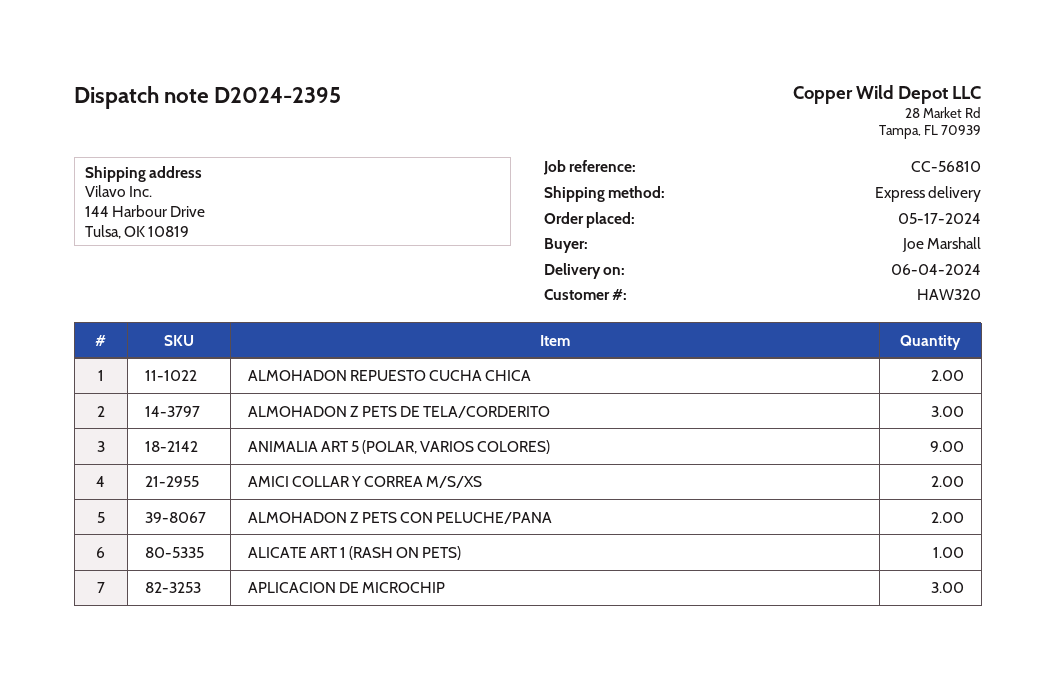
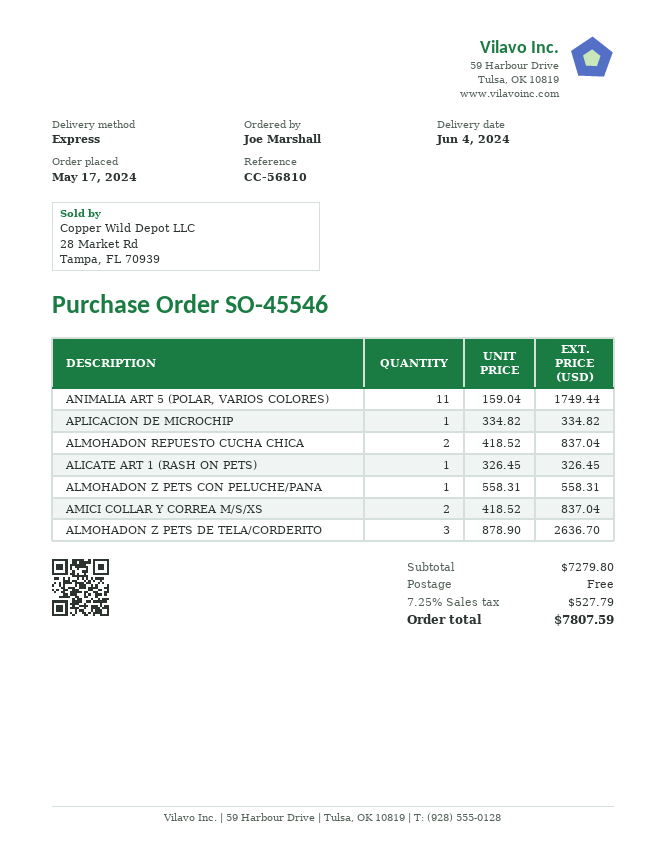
ANIMALIA ART 5 (POLAR, VARIOS COLORES): 9 -> 11
ALMOHADON Z PETS CON PELUCHE/PANA: 2 -> 1
APLICACION DE MICROCHIP: 3 -> 1

